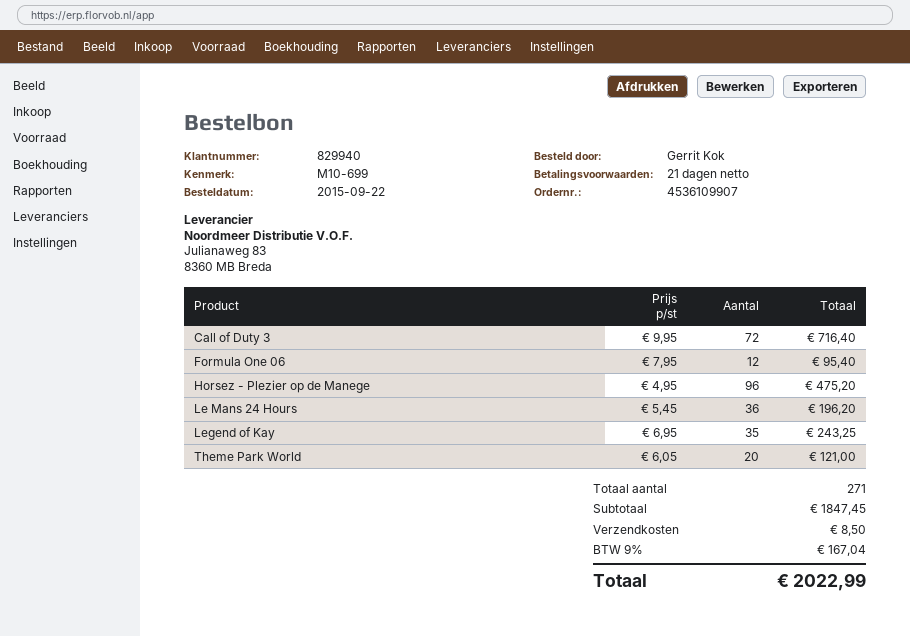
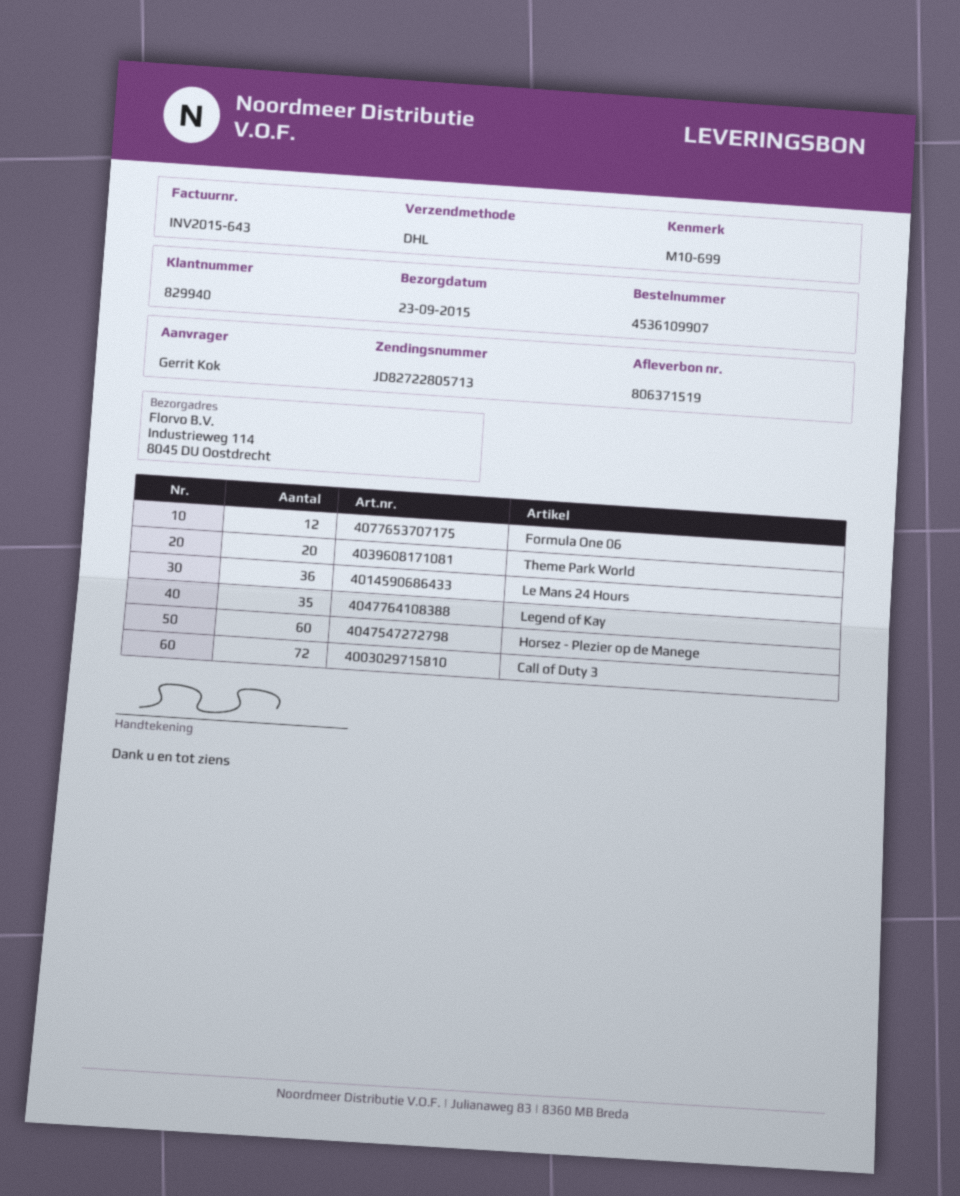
Horsez - Plezier op de Manege: 96 -> 60

